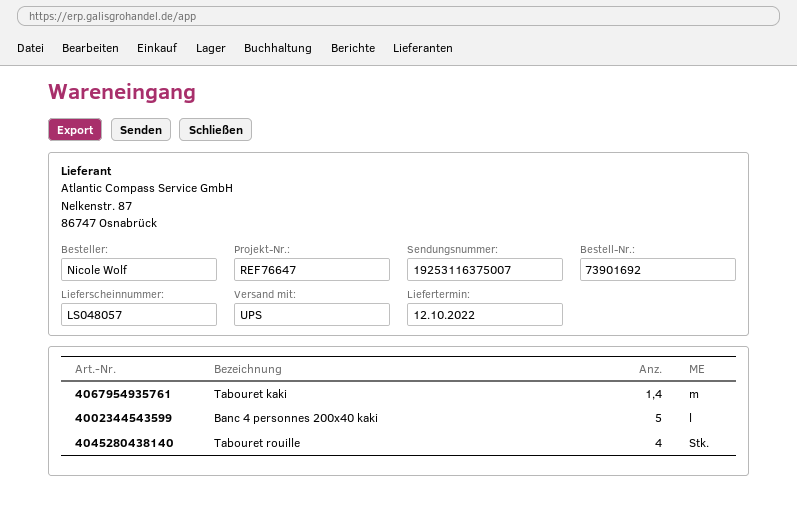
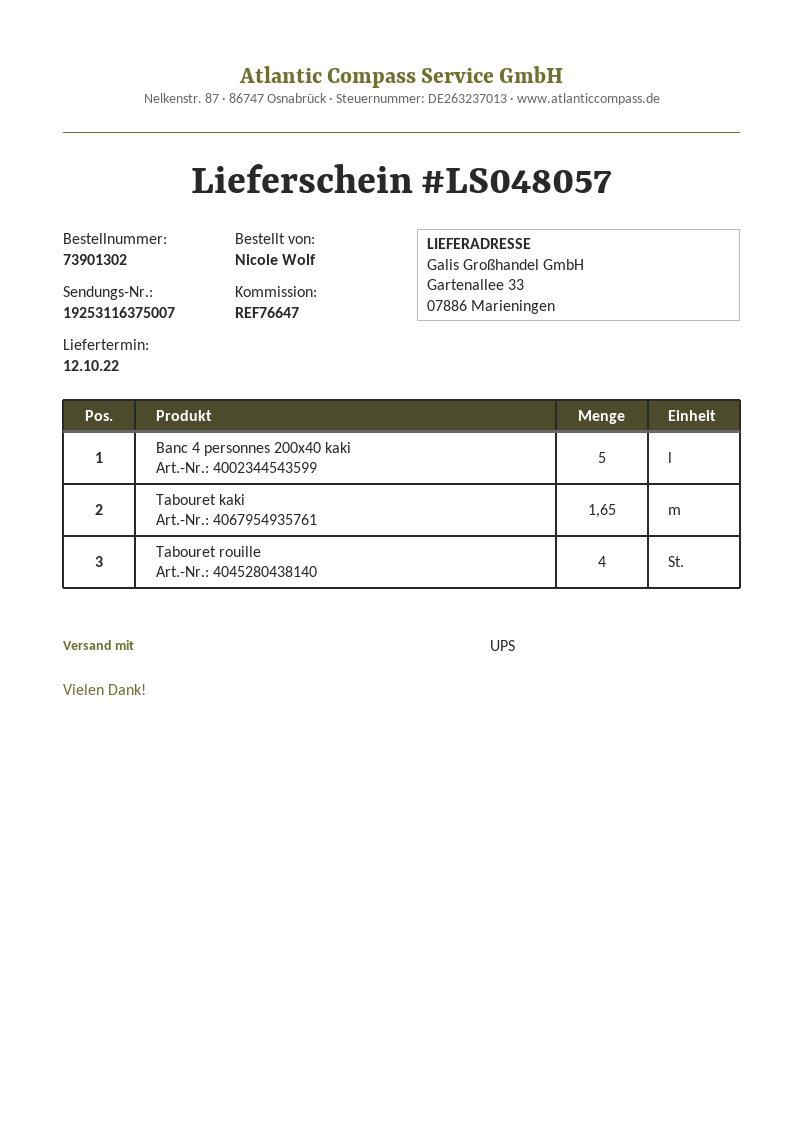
order number: 73901692 -> 73901302
Tabouret kaki: 1.4 -> 1.65

